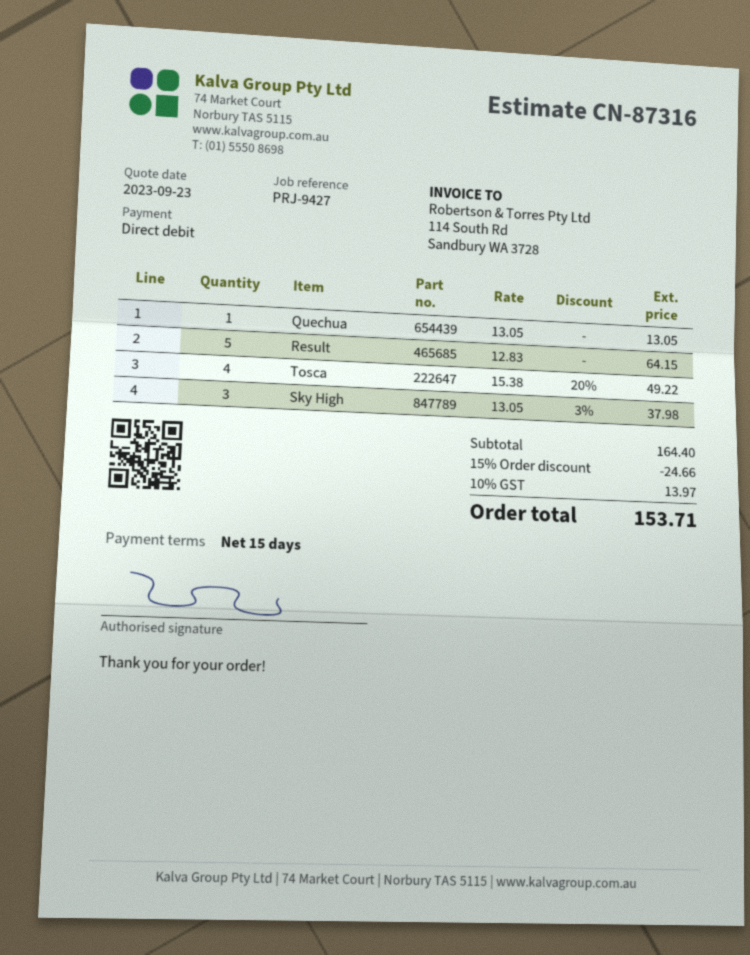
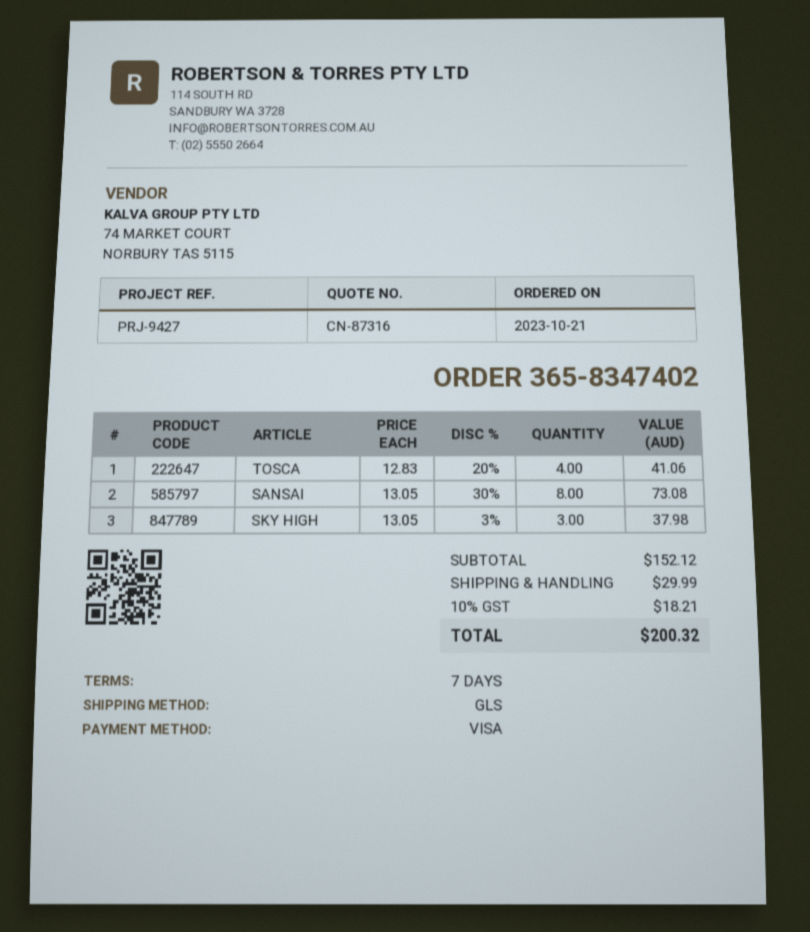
payment terms: 15 days -> 7 days
payment method: direct debit -> Visa
Quechua: 1 x 13.05 = 13.05 -> none
Result: 5 x 12.83 = 64.15 -> none
Tosca: 4 x 15.38 - 20% = 49.22 -> 4 x 12.83 - 20% = 41.06
SANSAI: none -> 8 x 13.05 - 30% = 73.08
subtotal: 164.40 -> 152.12
discount: 15% = 24.66 -> none
shipping: none -> 29.99
tax: 10% = 13.97 -> 10% = 18.21
total: 153.71 -> 200.32

